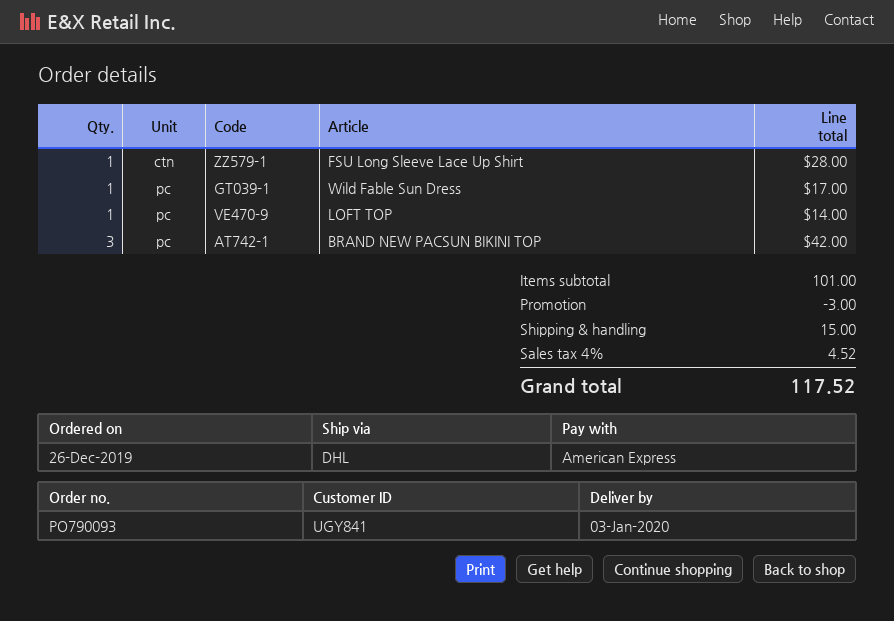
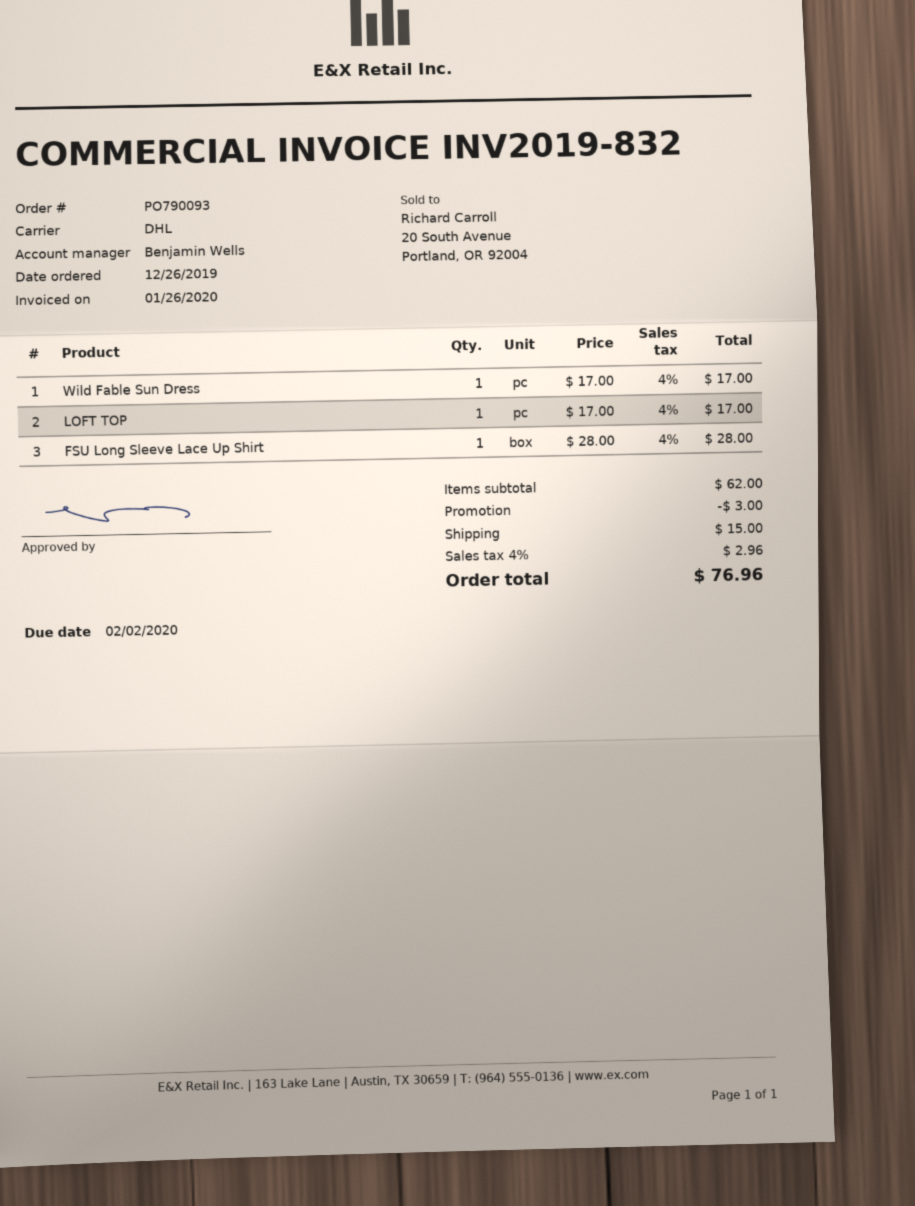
LOFT TOP: 1 for 14.00 -> 1 for 17.00
BRAND NEW PACSUN BIKINI TOP: 3 for 42.00 -> none
subtotal: 101.00 -> 62.00
tax: 4% = 4.52 -> 4% = 2.96
total: 117.52 -> 76.96

